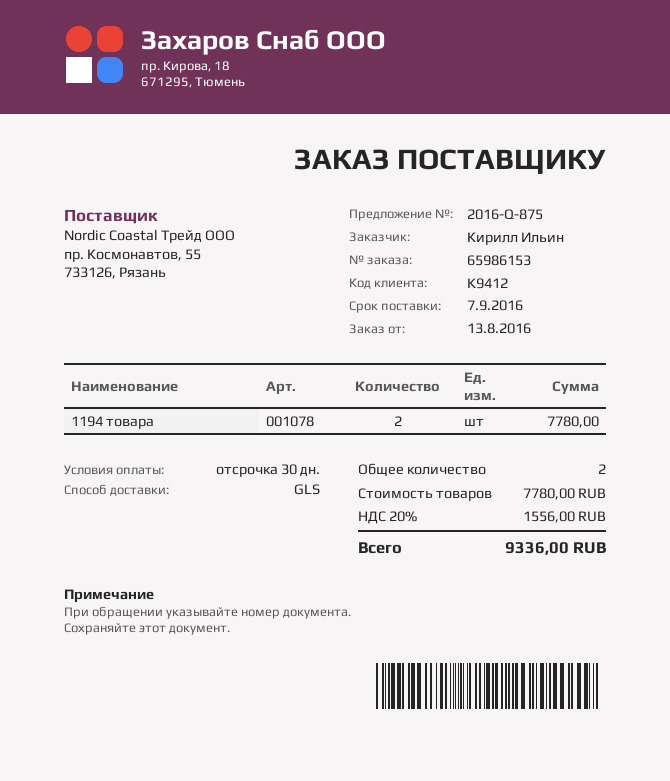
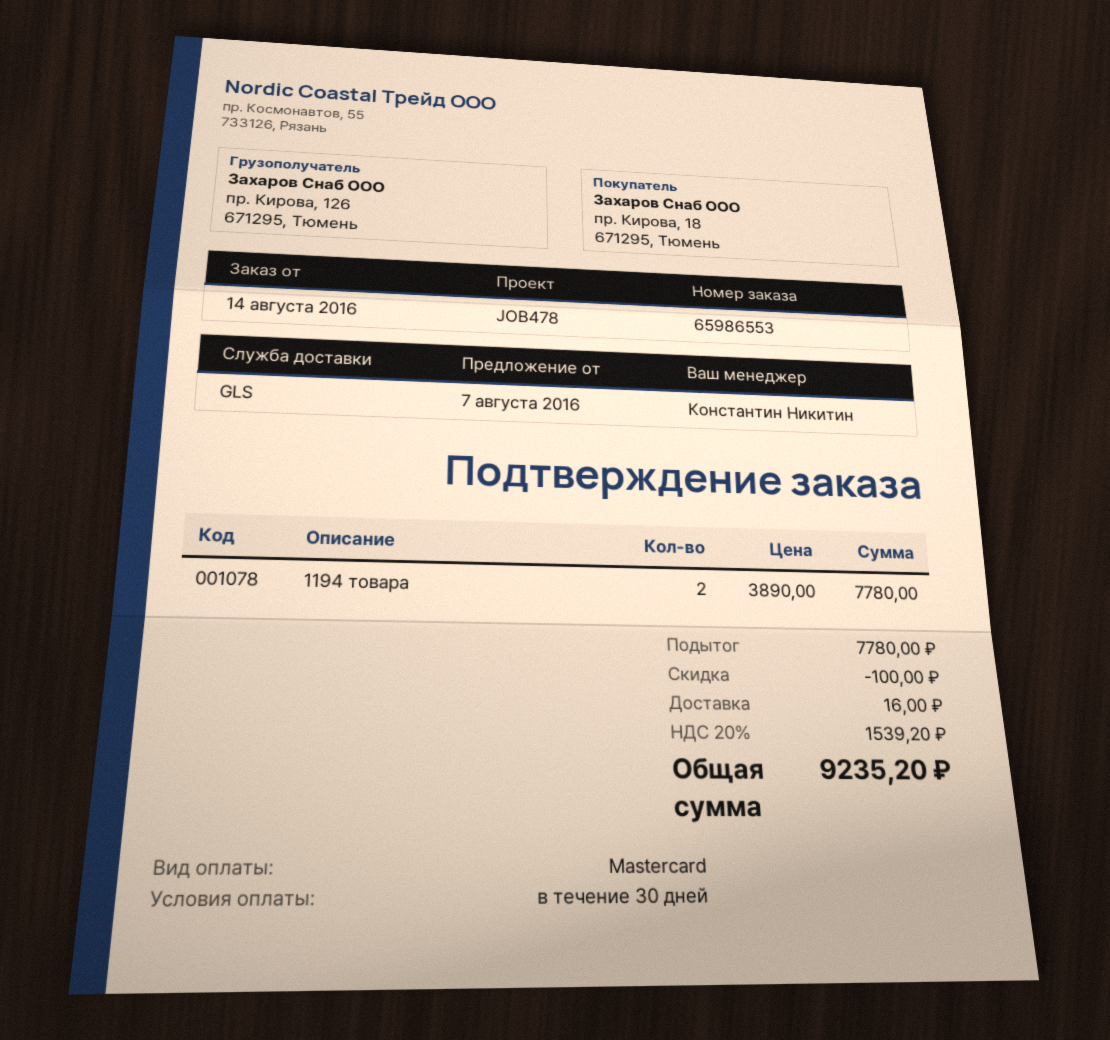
order number: 65986153 -> 65986553
order date: 2016-08-13 -> 2016-08-14
discount: none -> 100.00
shipping: none -> 16.00
tax: 20% = 1556.00 -> 20% = 1539.20
total: 9336.00 -> 9235.20

